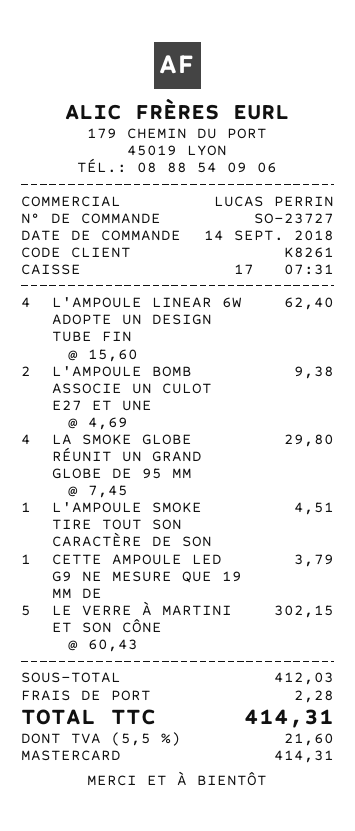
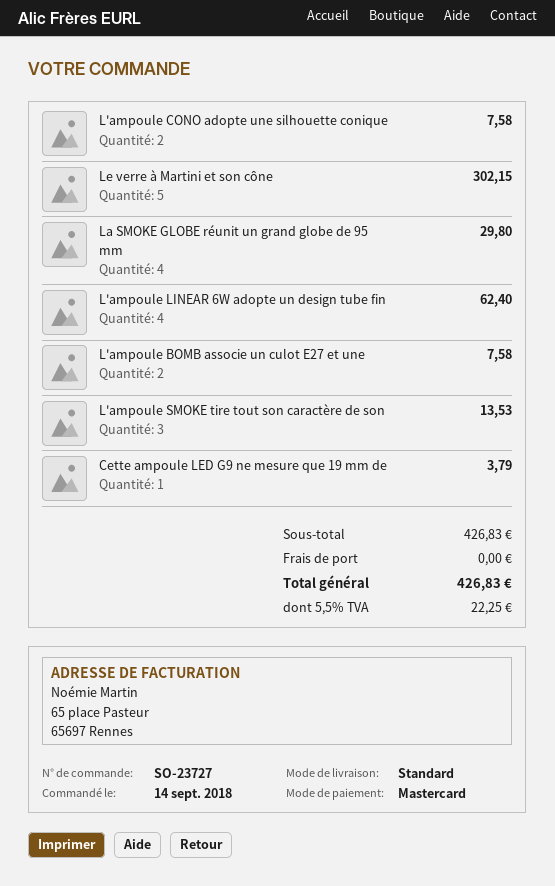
L'AMPOULE BOMB ASSOCIE UN CULOT E27 ET UNE: 2 for 9.38 -> 2 for 7.58
L'AMPOULE SMOKE TIRE TOUT SON CARACTÈRE DE SON: 1 for 4.51 -> 3 for 13.53
L'ampoule CONO adopte une silhouette conique: none -> 2 for 7.58
subtotal: 412.03 -> 426.83
shipping: 2.28 -> 0.00
tax: 5.5% = 21.60 -> 5.5% = 22.25
total: 414.31 -> 426.83

